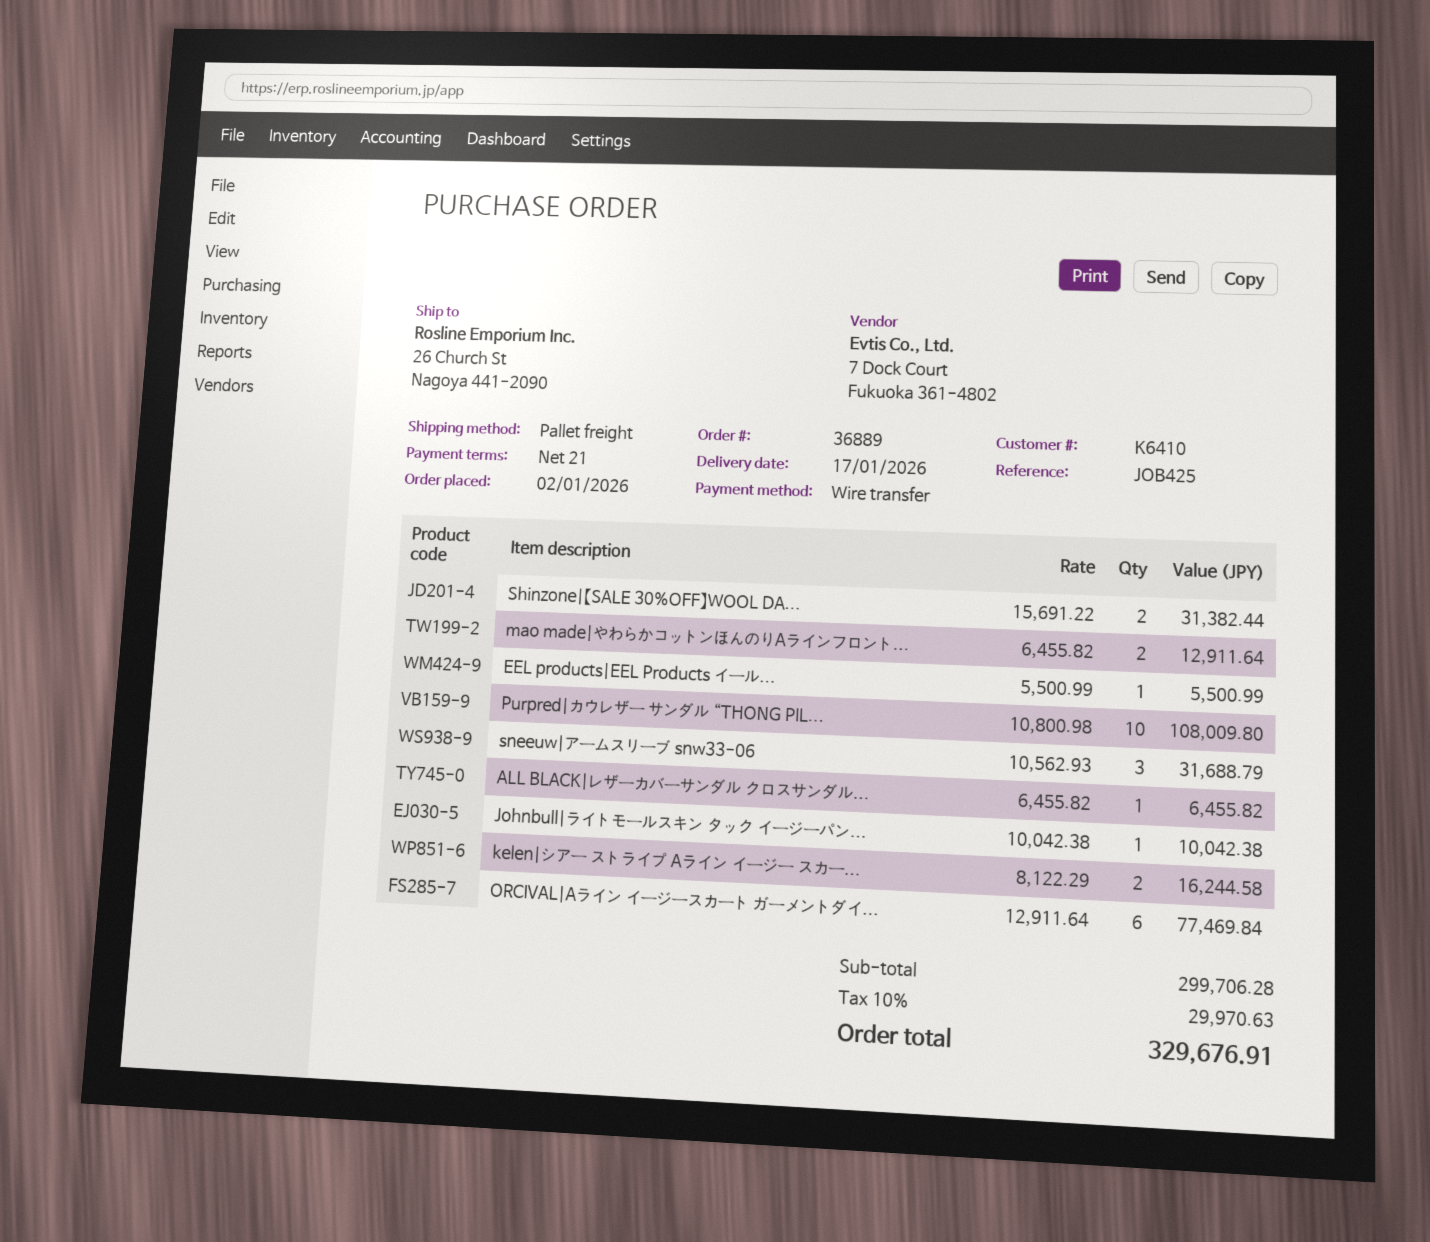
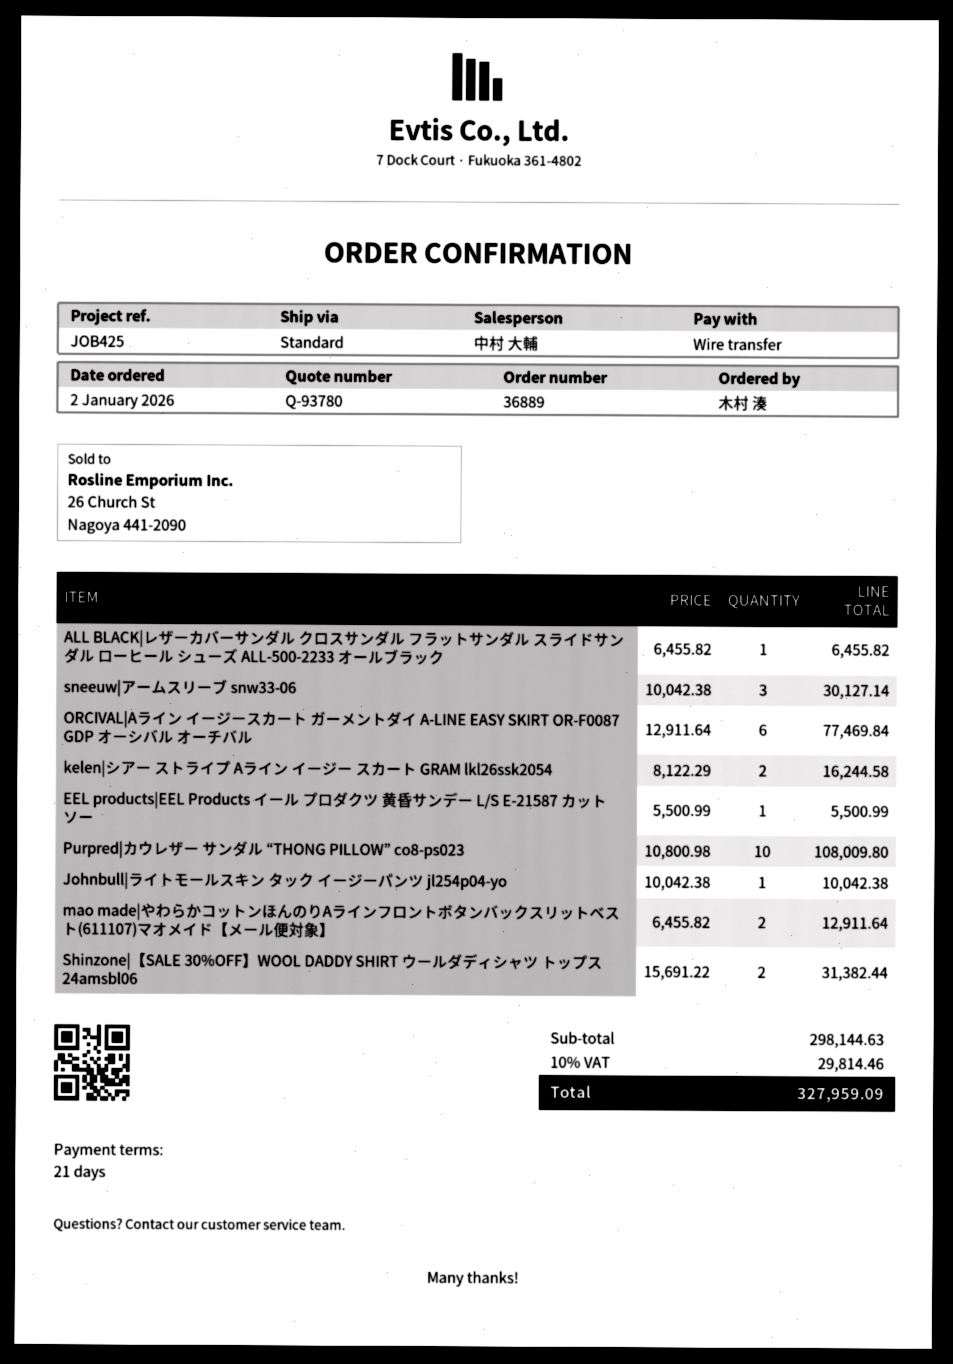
shipping method: pallet freight -> standard
sneeuw|アームスリーブ snw33-06: 3 x 10562.93 = 31688.79 -> 3 x 10042.38 = 30127.14
subtotal: 299706.28 -> 298144.63
tax: 10% = 29970.63 -> 10% = 29814.46
total: 329676.91 -> 327959.09

